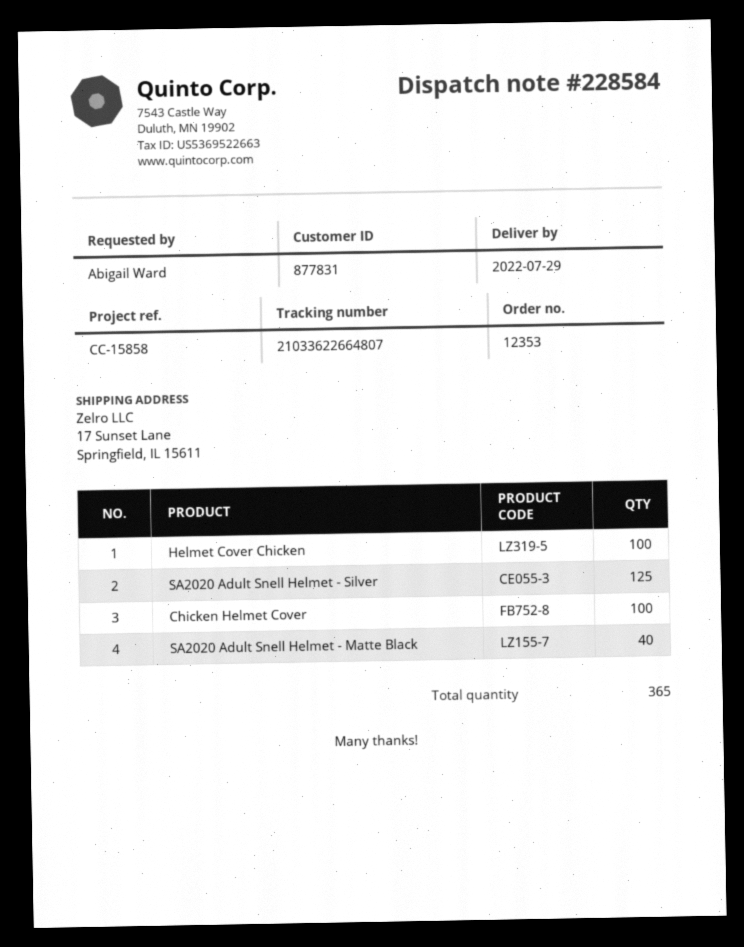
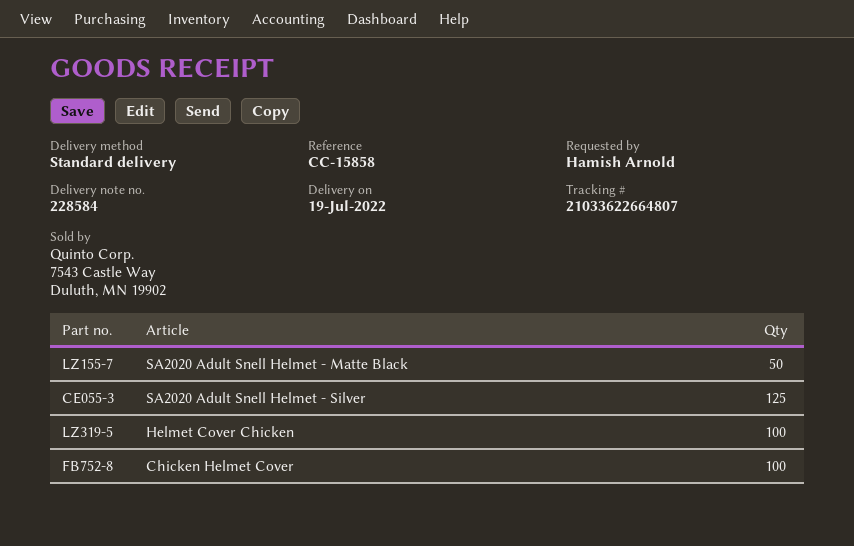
delivery date: 2022-07-29 -> 2022-07-19
ordered by: Abigail Ward -> Hamish Arnold
SA2020 Adult Snell Helmet - Matte Black: 40 -> 50

